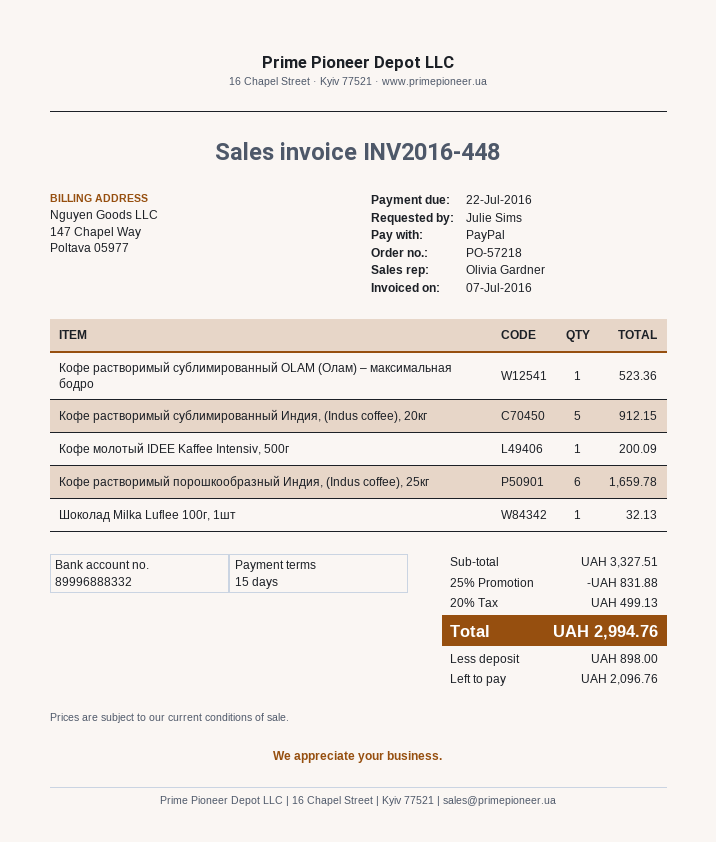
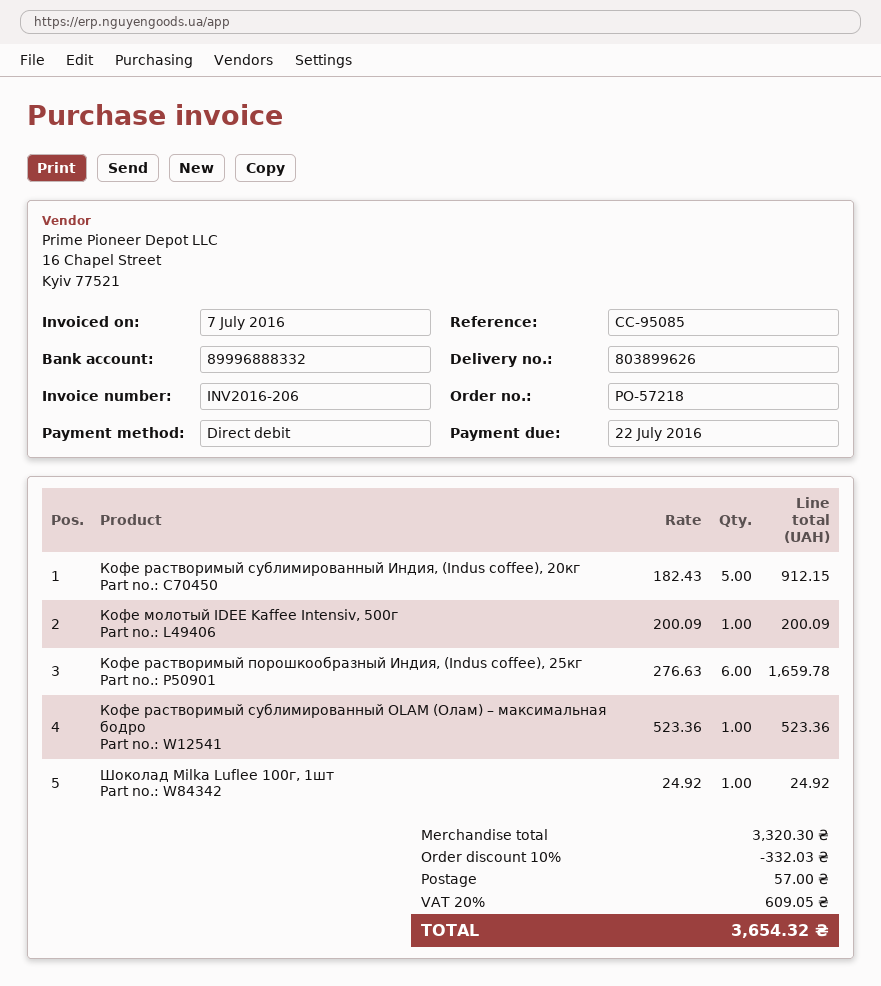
invoice number: INV2016-448 -> INV2016-206
payment method: PayPal -> direct debit
Шоколад Milka Luflee 100г, 1шт: 1 for 32.13 -> 1 for 24.92
subtotal: 3327.51 -> 3320.30
discount: 25% = 831.88 -> 10% = 332.03
shipping: none -> 57.00
tax: 20% = 499.13 -> 20% = 609.05
total: 2994.76 -> 3654.32

